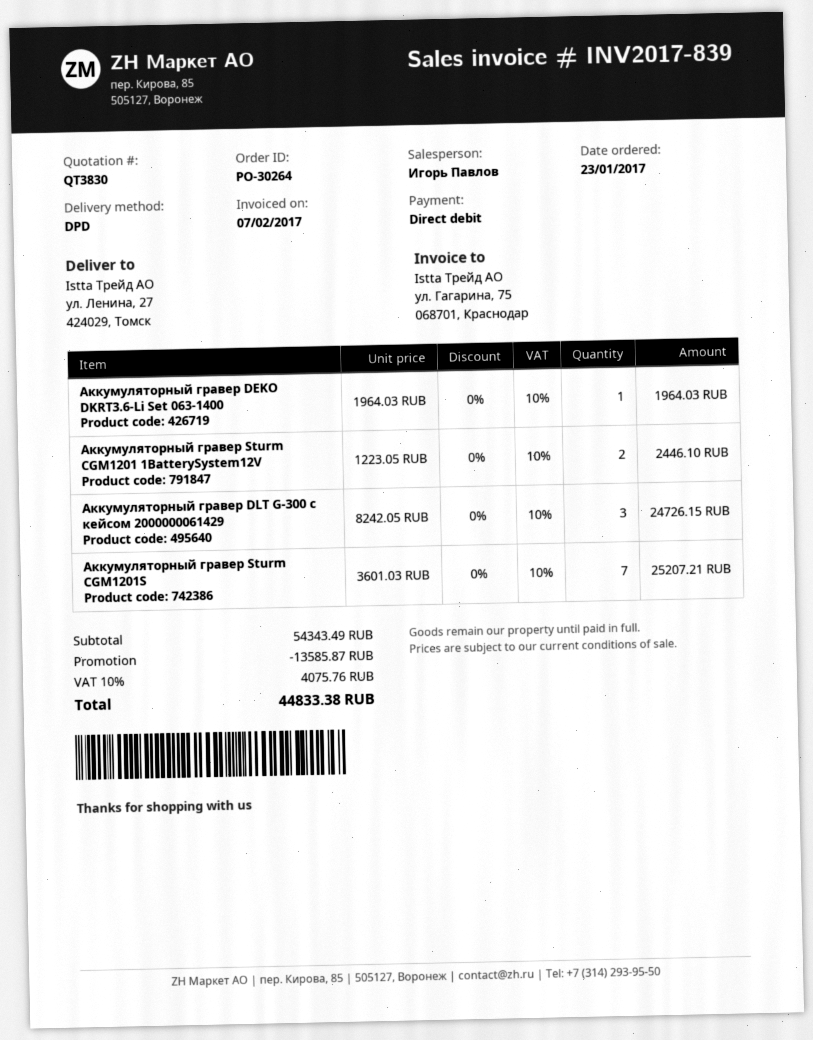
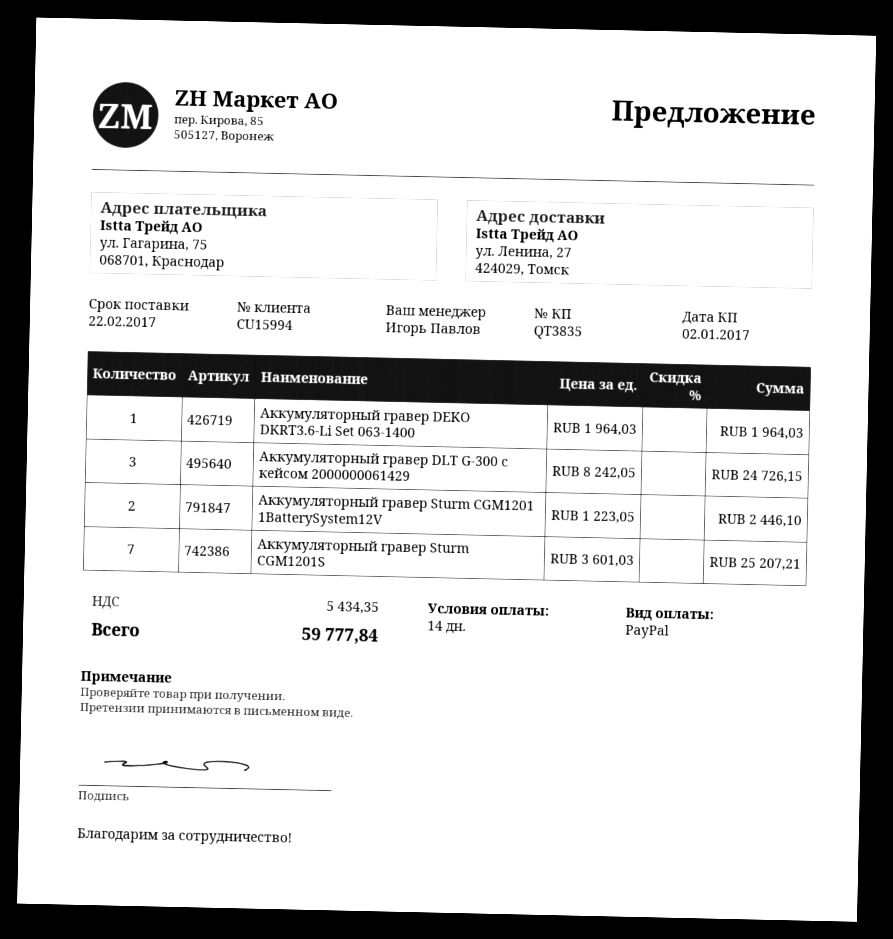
quote number: QT3830 -> QT3835
payment method: direct debit -> PayPal
discount: 13585.87 -> none
tax: 4075.76 -> 5434.35
total: 44833.38 -> 59777.84

